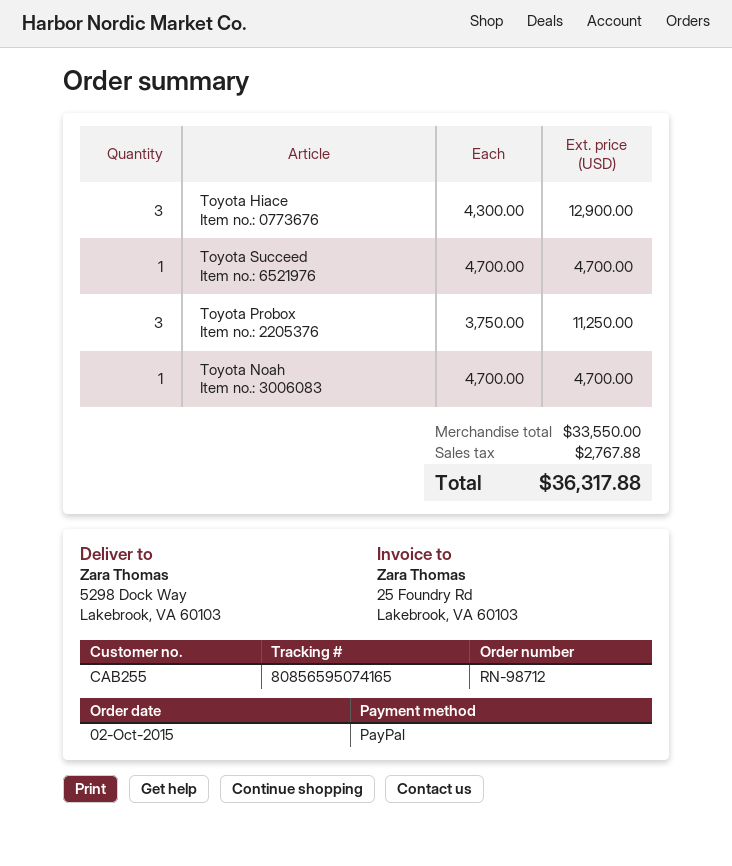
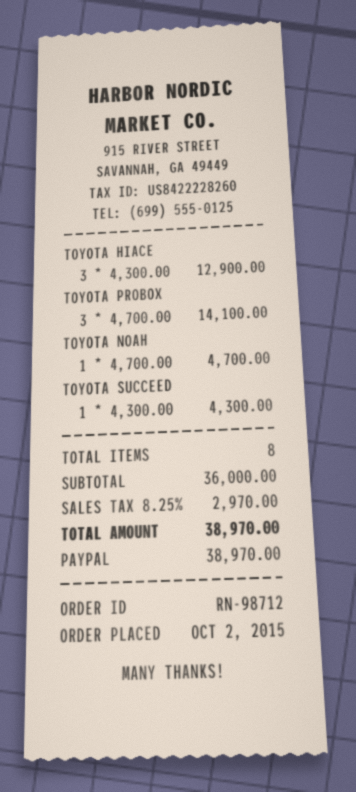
Toyota Succeed: 1 x 4700.00 = 4700.00 -> 1 x 4300.00 = 4300.00
Toyota Probox: 3 x 3750.00 = 11250.00 -> 3 x 4700.00 = 14100.00
subtotal: 33550.00 -> 36000.00
tax: 2767.88 -> 2970.00
total: 36317.88 -> 38970.00

